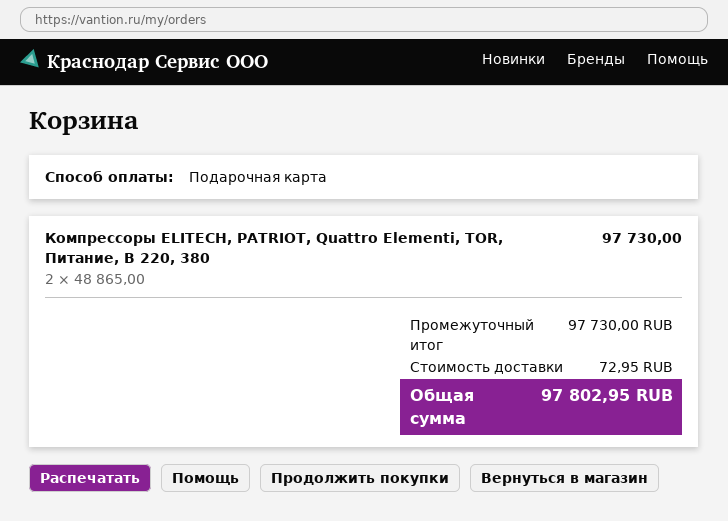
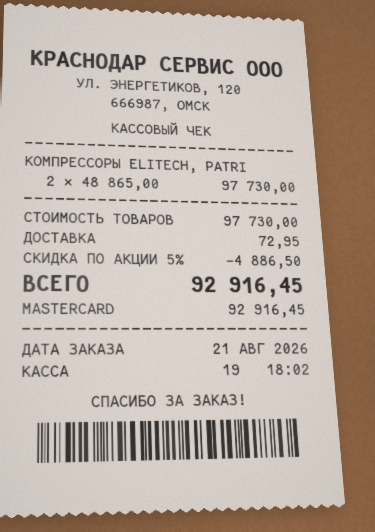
payment method: gift card -> Mastercard
discount: none -> 5% = 4886.50
total: 97802.95 -> 92916.45

